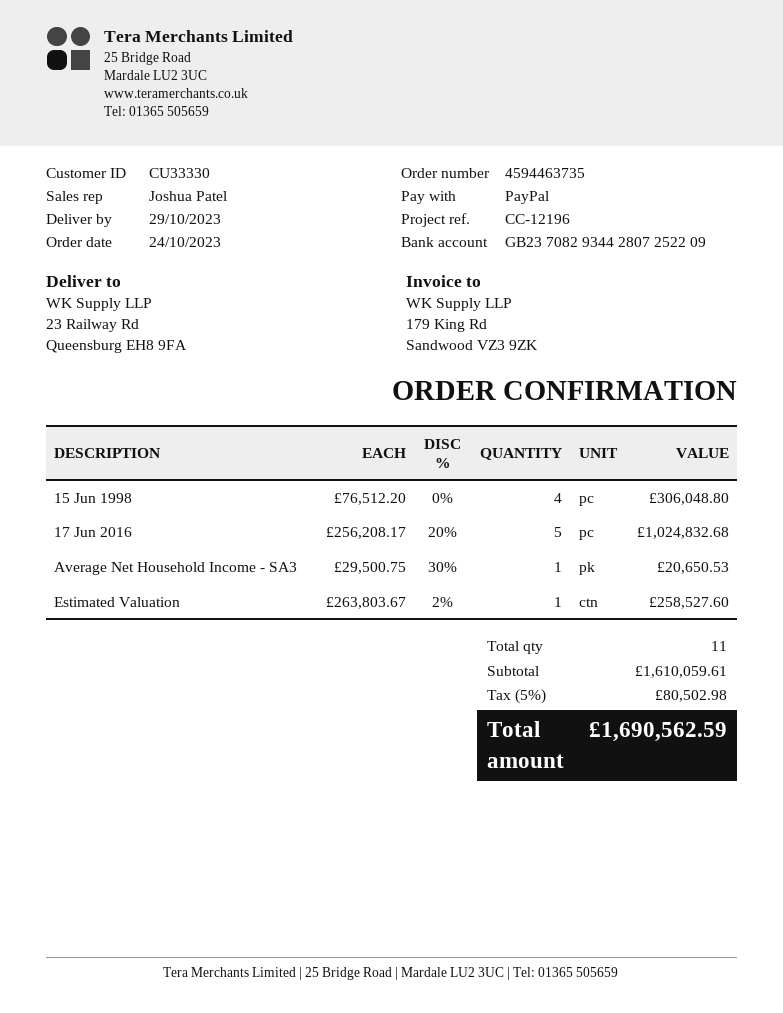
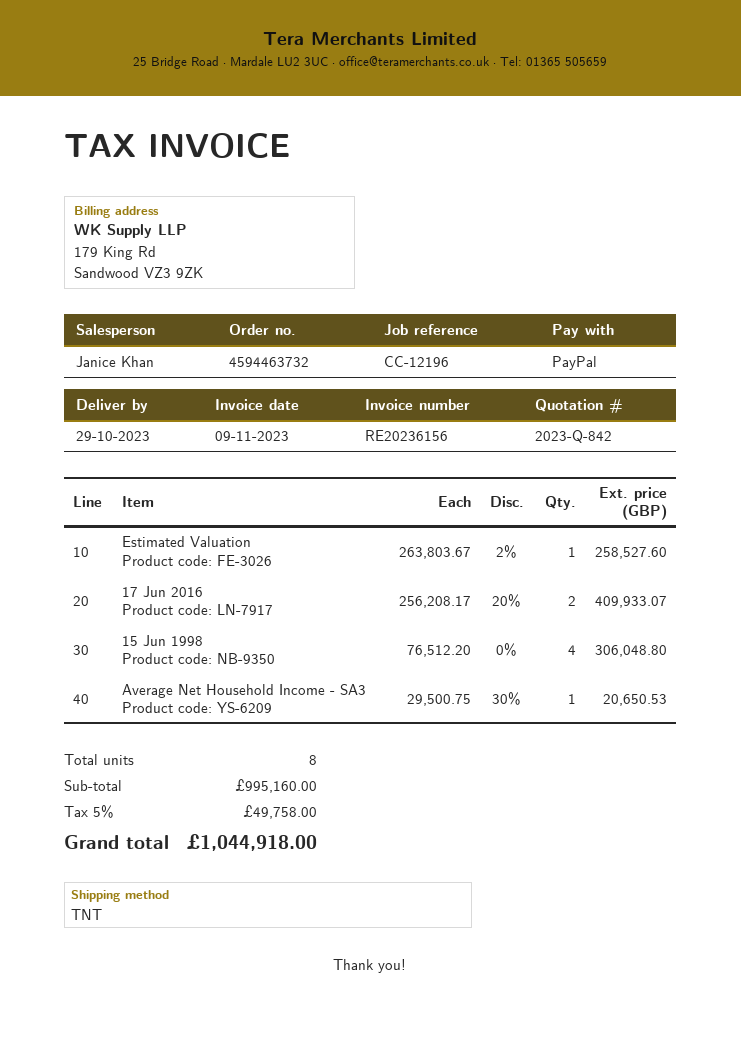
order number: 4594463735 -> 4594463732
sales rep: Joshua Patel -> Janice Khan
17 Jun 2016: 5 x 256208.17 - 20% = 1024832.68 -> 2 x 256208.17 - 20% = 409933.07
total quantity: 11 -> 8
subtotal: 1610059.61 -> 995160.00
tax: 5% = 80502.98 -> 5% = 49758.00
total: 1690562.59 -> 1044918.00

